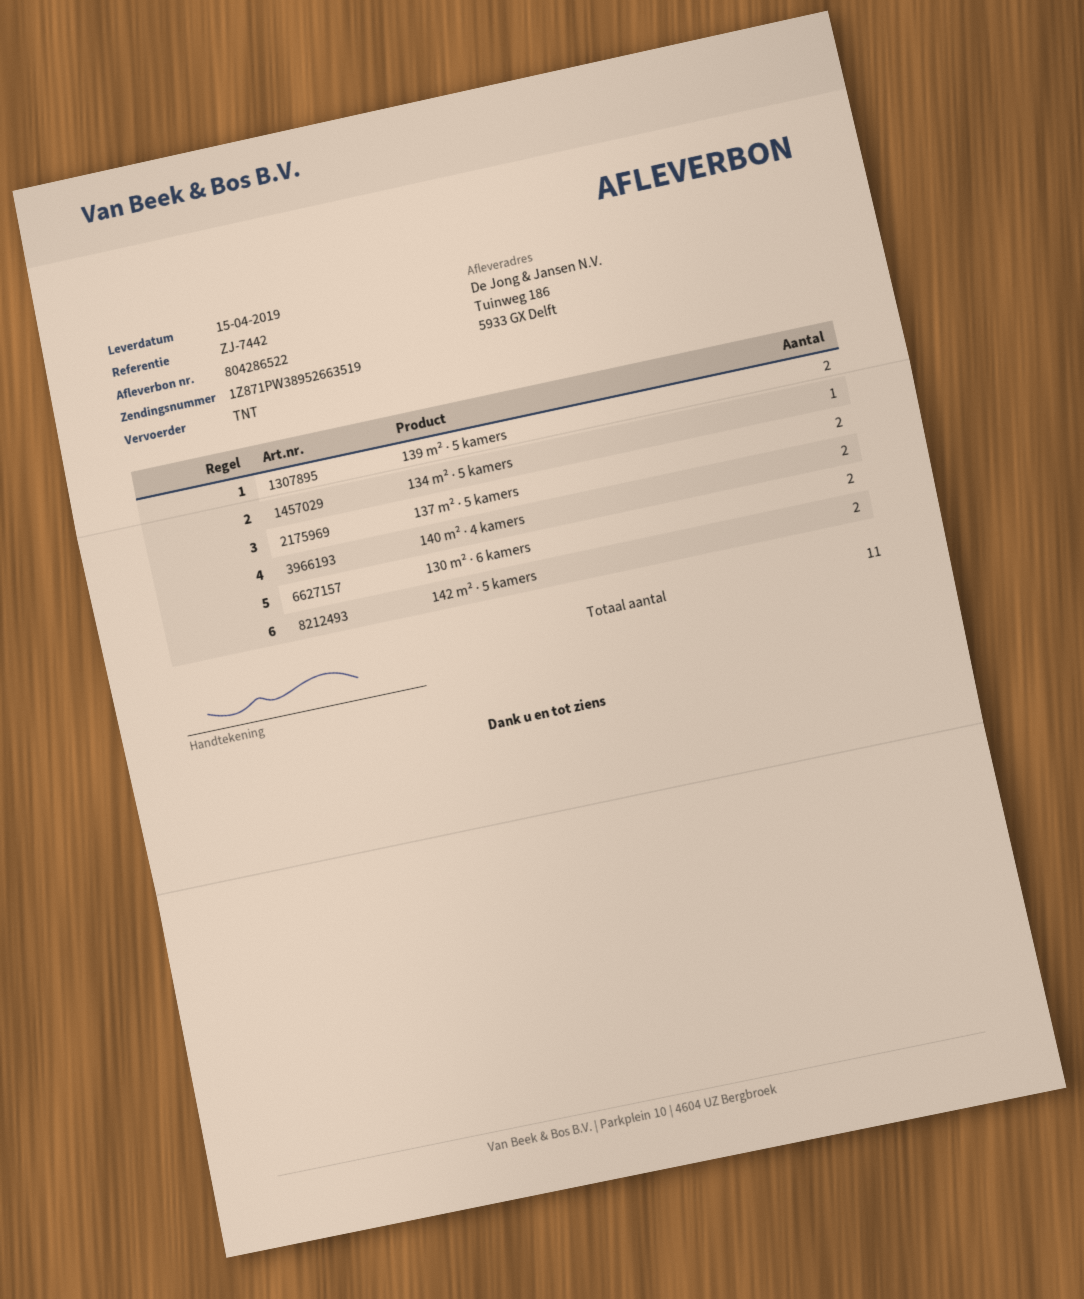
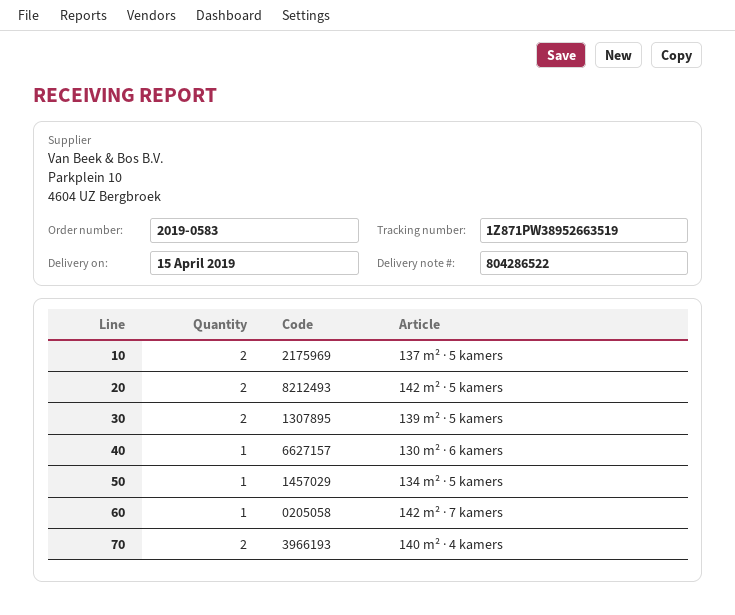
130 m² · 6 kamers: 2 -> 1
142 m² · 7 kamers: none -> 1

